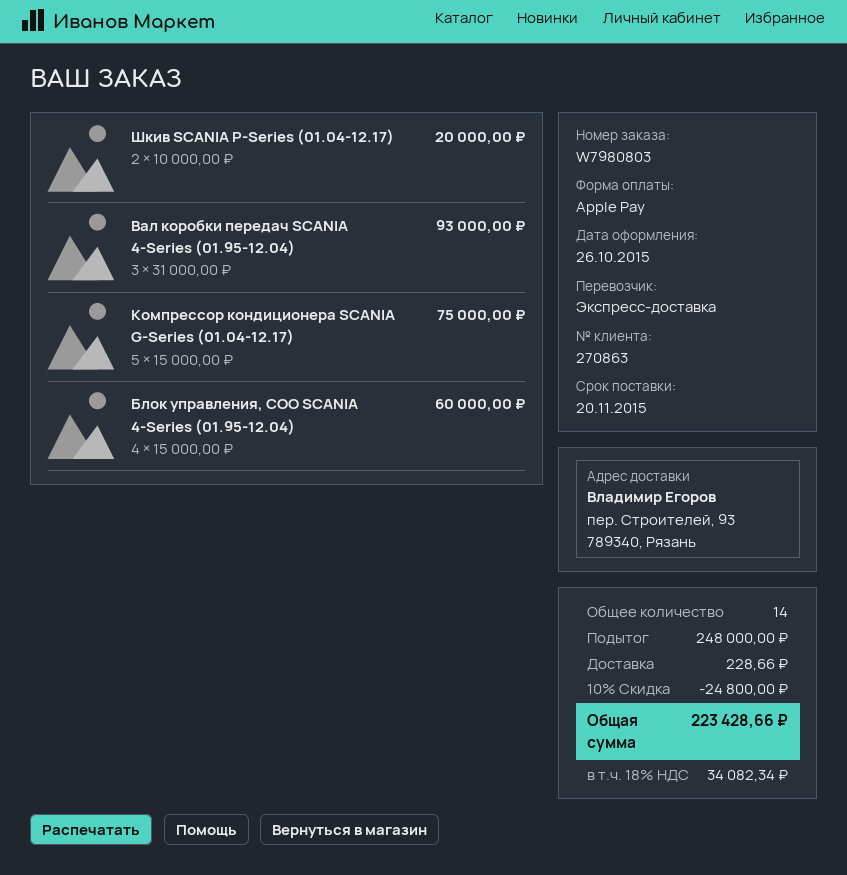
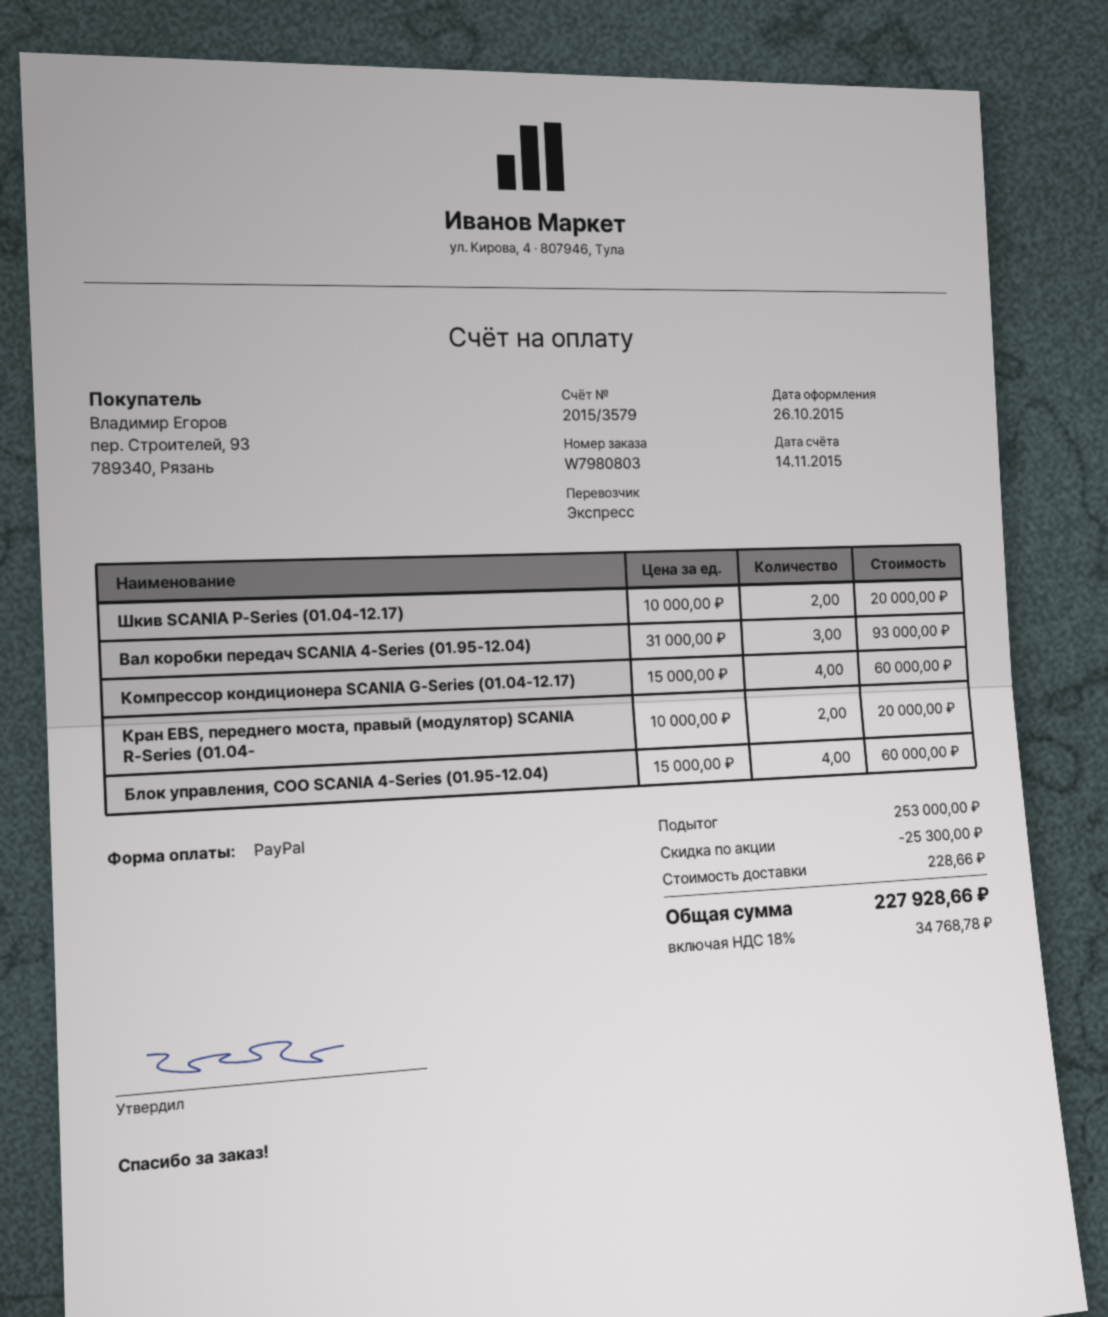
payment method: Apple Pay -> PayPal
Компрессор кондиционера SCANIA G-Series (01.04-12.17): 5 x 15000.00 = 75000.00 -> 4 x 15000.00 = 60000.00
Кран EBS, переднего моста, правый (модулятор) SCANIA R-Series (01.04-: none -> 2 x 10000.00 = 20000.00
subtotal: 248000.00 -> 253000.00
discount: 24800.00 -> 25300.00
tax: 18% = 34082.34 -> 18% = 34768.78
total: 223428.66 -> 227928.66

